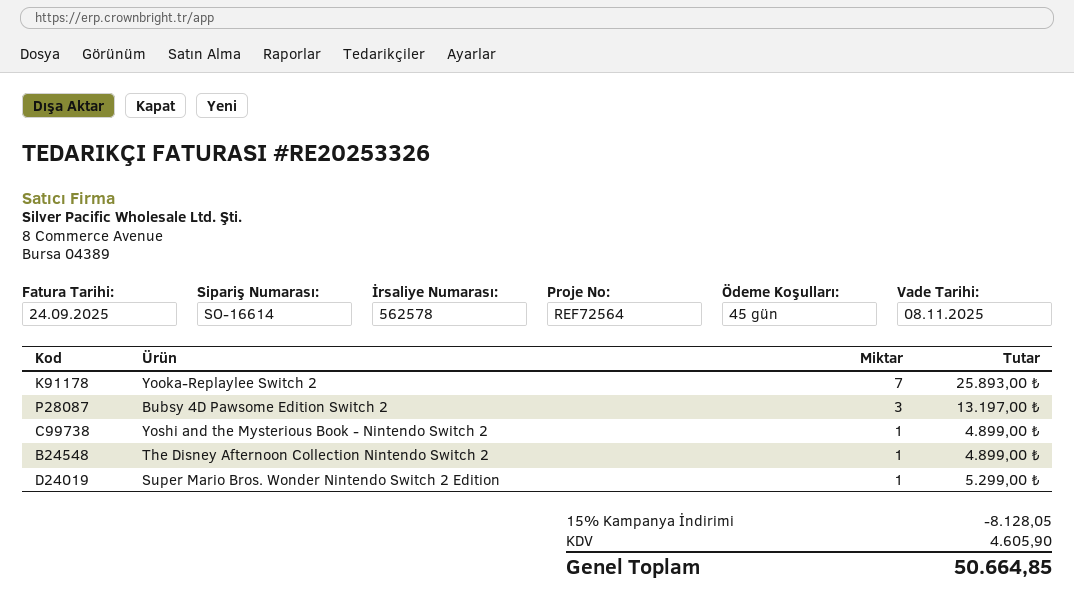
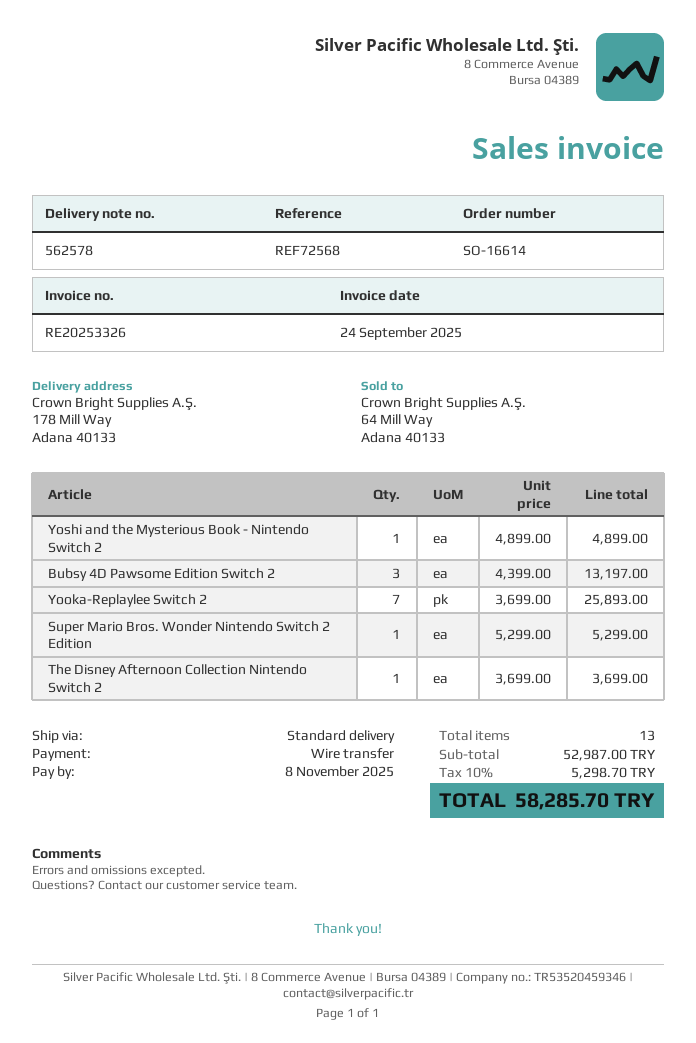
reference: REF72564 -> REF72568
The Disney Afternoon Collection Nintendo Switch 2: 1 for 4899.00 -> 1 for 3699.00
discount: 15% = 8128.05 -> none
tax: 4605.90 -> 5298.70
total: 50664.85 -> 58285.70

